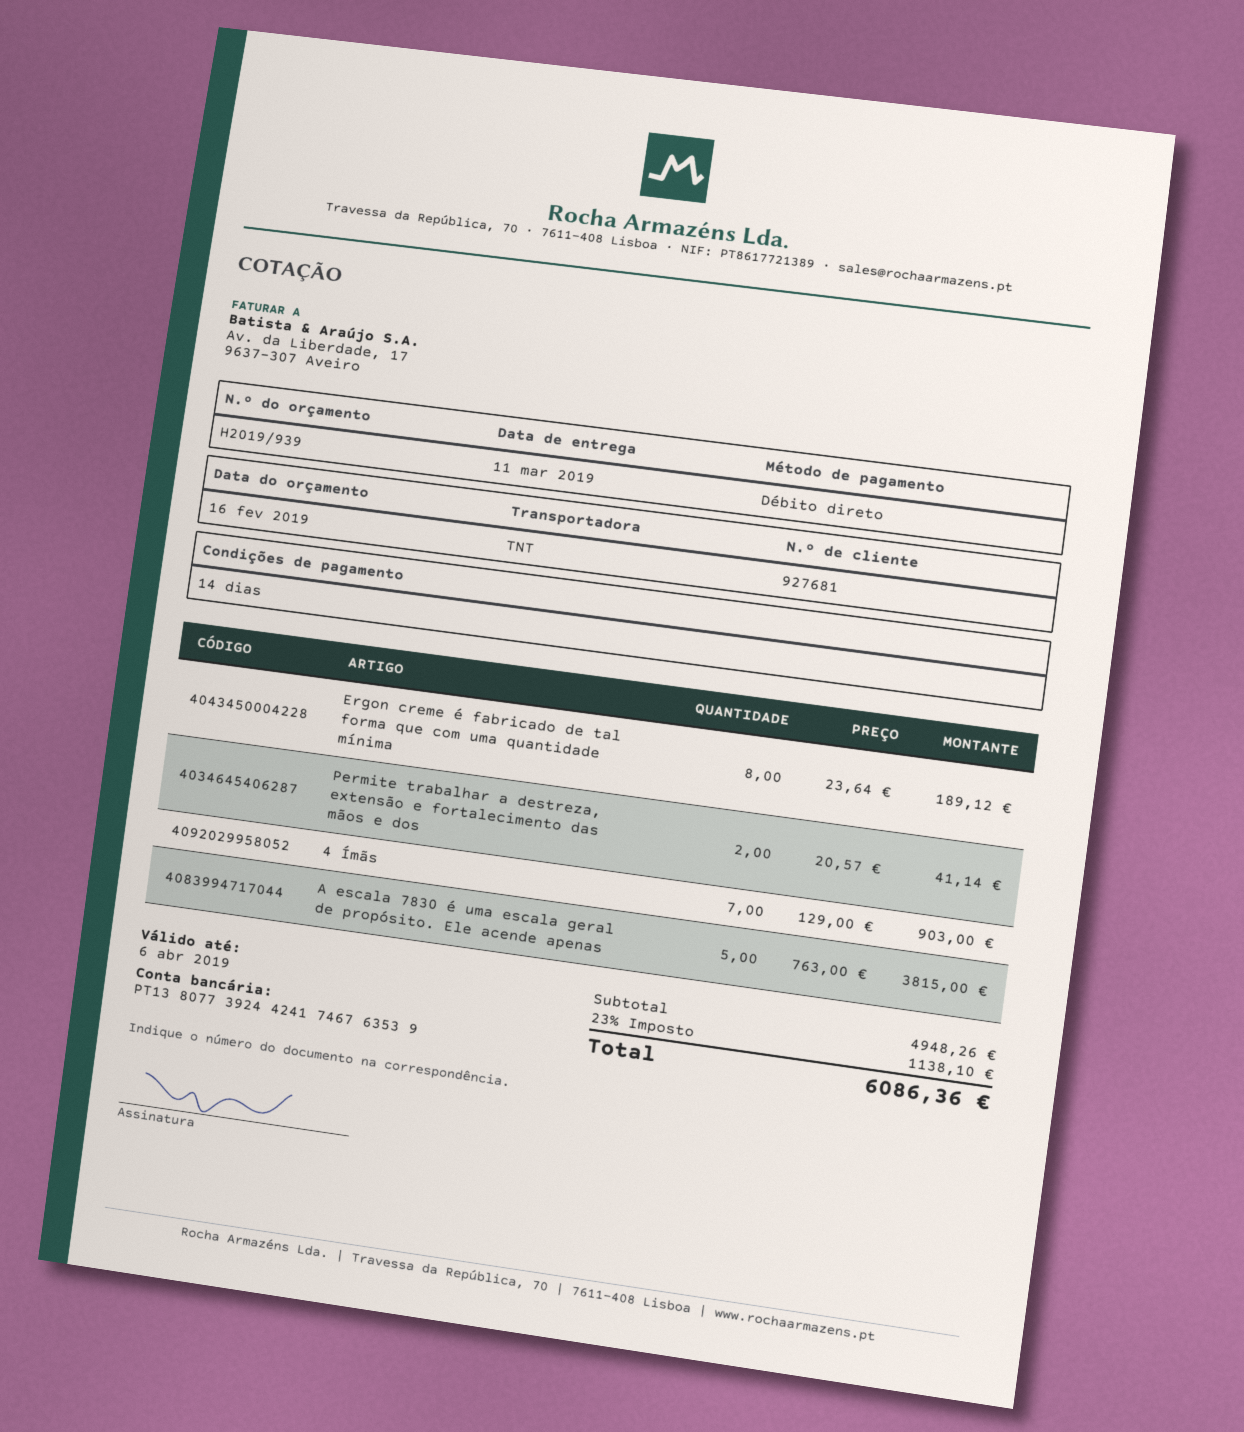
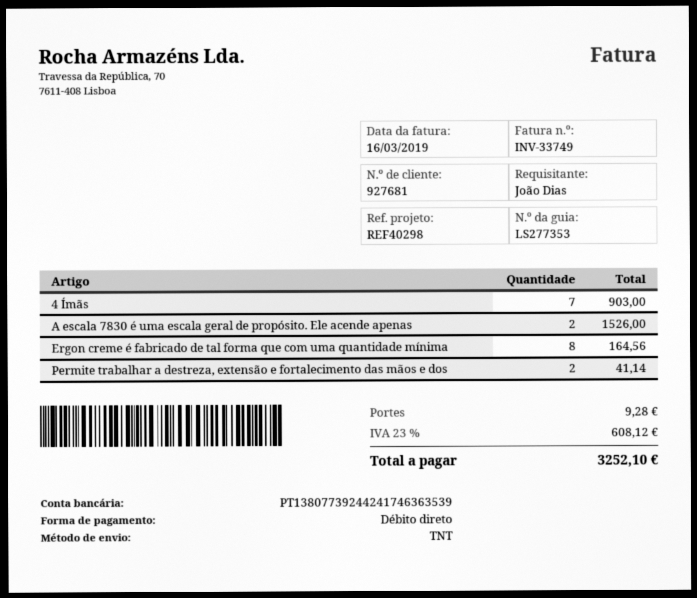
bank account: PT13807739244241746763539 -> PT13807739244241746363539
Ergon creme é fabricado de tal forma que com uma quantidade mínima: 8 for 189.12 -> 8 for 164.56
A escala 7830 é uma escala geral de propósito. Ele acende apenas: 5 for 3815.00 -> 2 for 1526.00
shipping: none -> 9.28
tax: 23% = 1138.10 -> 23% = 608.12
total: 6086.36 -> 3252.10

